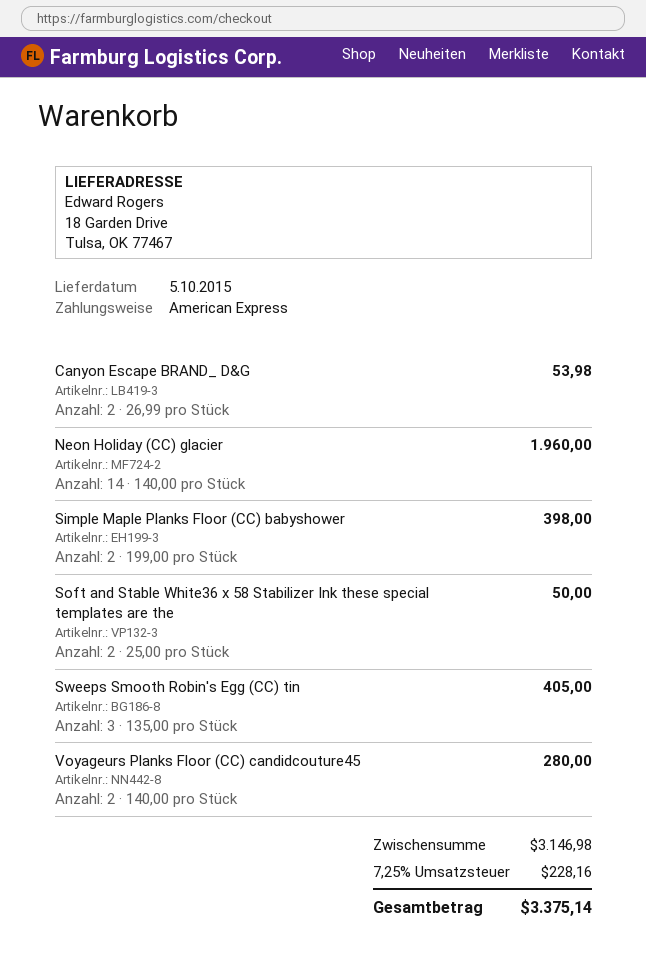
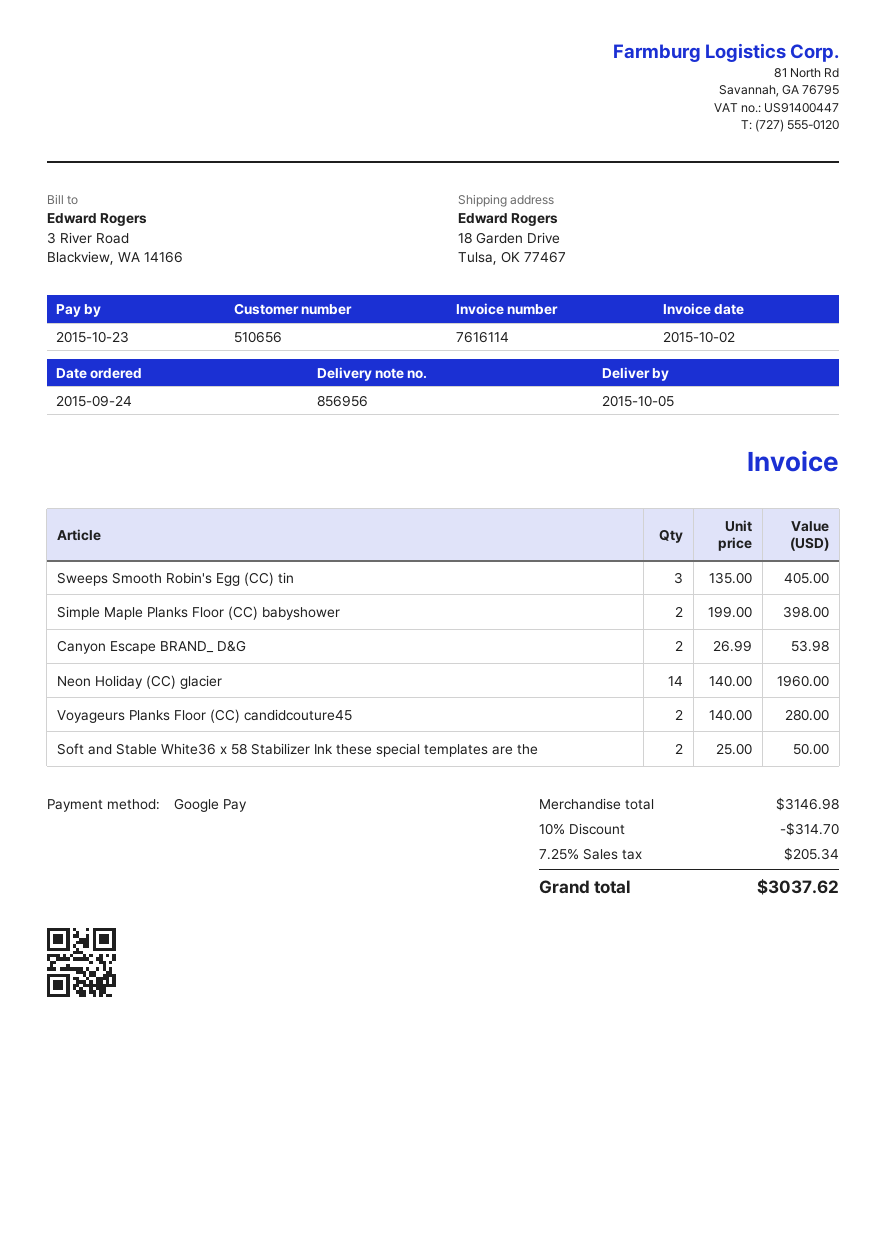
payment method: American Express -> Google Pay
discount: none -> 10% = 314.70
tax: 7.25% = 228.16 -> 7.25% = 205.34
total: 3375.14 -> 3037.62

